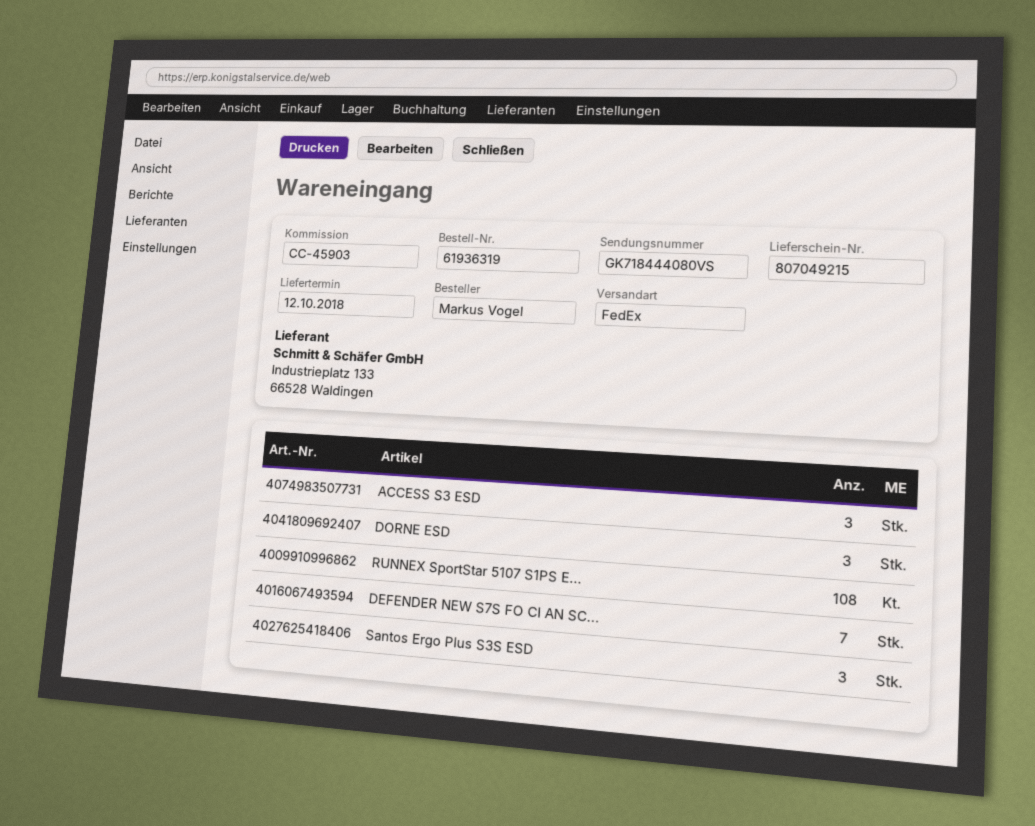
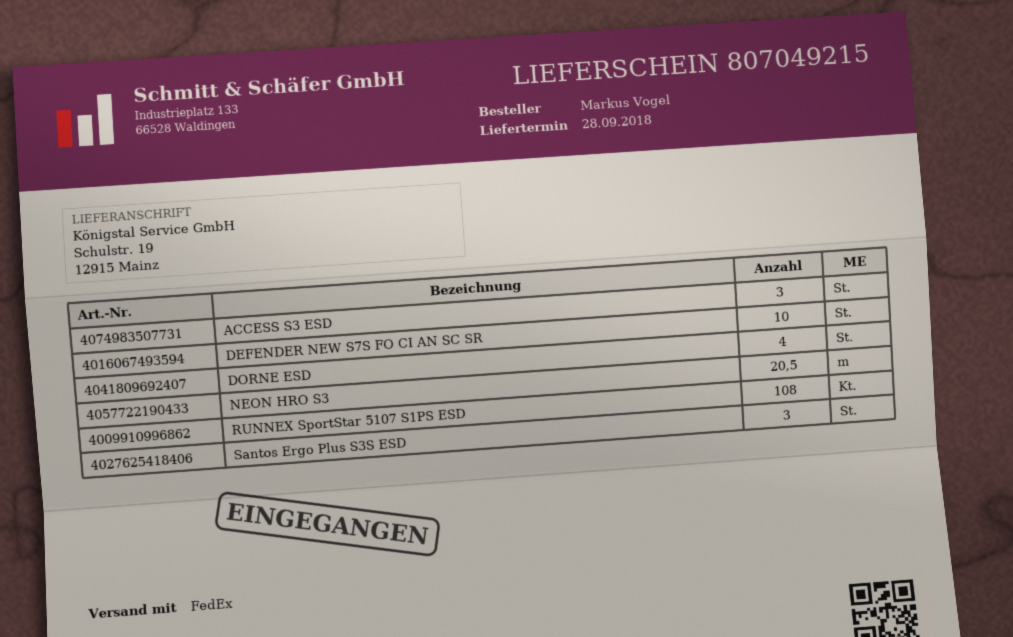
delivery date: 2018-10-12 -> 2018-09-28
DORNE ESD: 3 -> 4
DEFENDER NEW S7S FO CI AN SC...: 7 -> 10
NEON HRO S3: none -> 20.5

